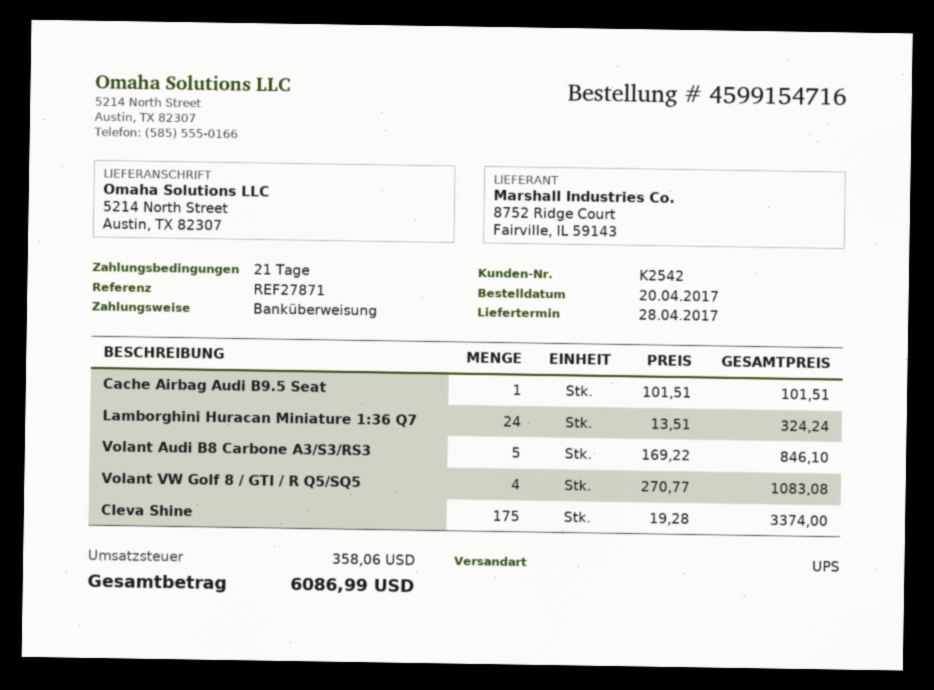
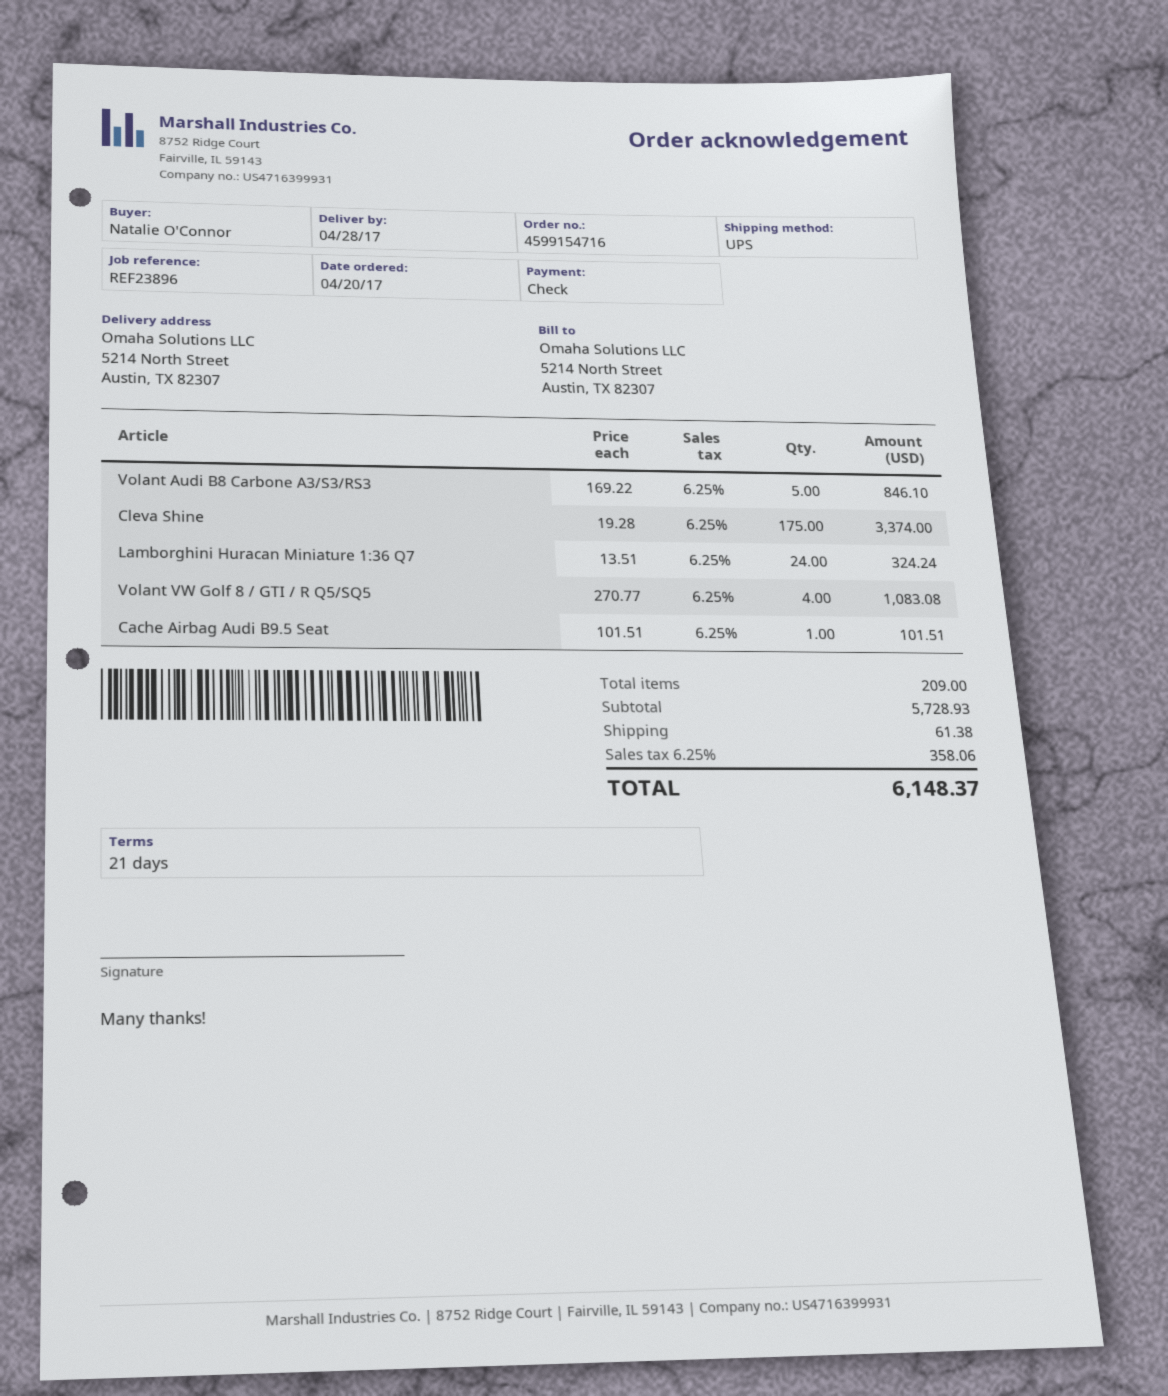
reference: REF27871 -> REF23896
payment method: bank transfer -> cheque
shipping: none -> 61.38
total: 6086.99 -> 6148.37

